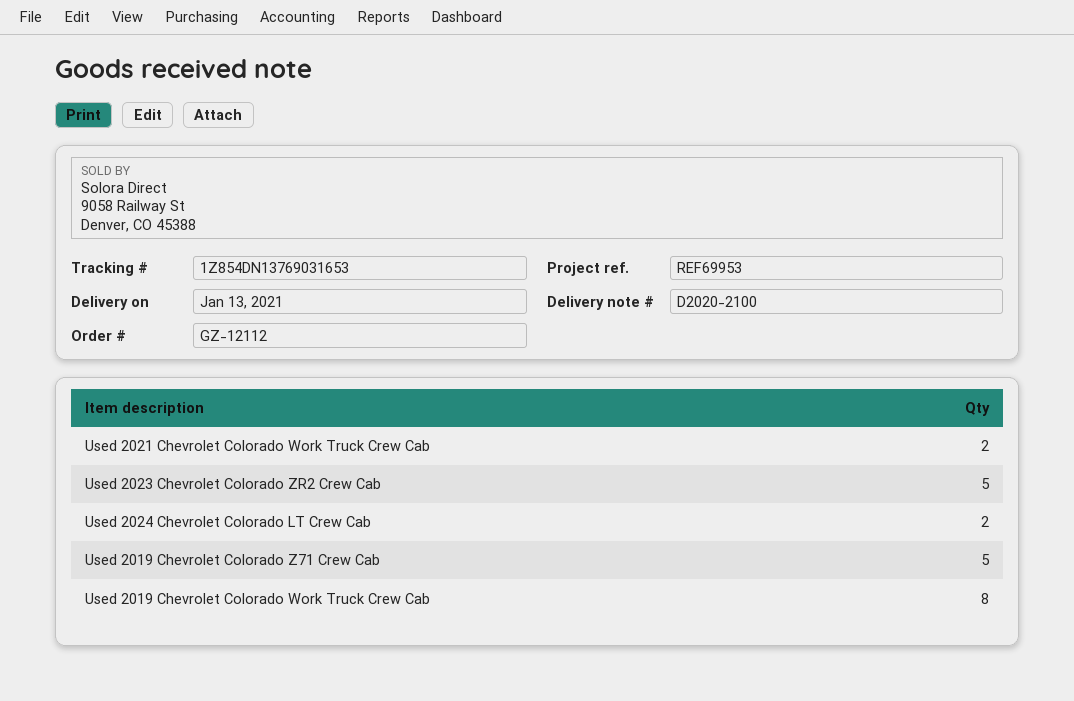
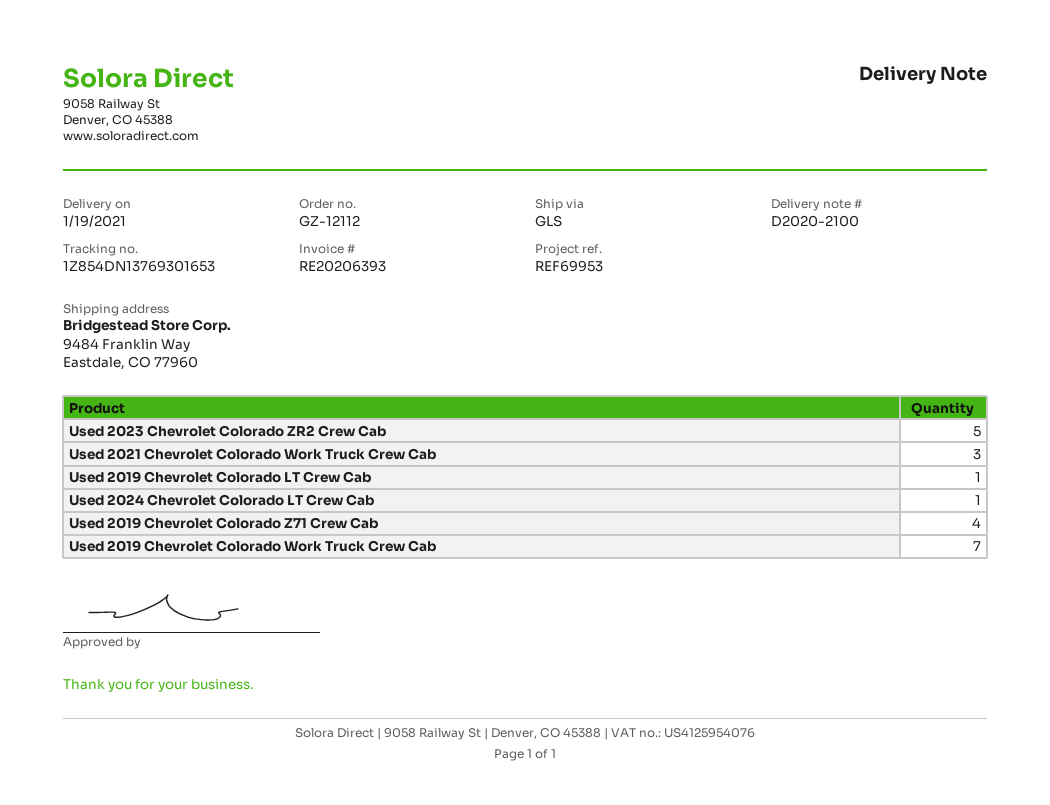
delivery date: 2021-01-13 -> 2021-01-19
tracking number: 1Z854DN13769031653 -> 1Z854DN13769301653
Used 2021 Chevrolet Colorado Work Truck Crew Cab: 2 -> 3
Used 2024 Chevrolet Colorado LT Crew Cab: 2 -> 1
Used 2019 Chevrolet Colorado Z71 Crew Cab: 5 -> 4
Used 2019 Chevrolet Colorado Work Truck Crew Cab: 8 -> 7
Used 2019 Chevrolet Colorado LT Crew Cab: none -> 1

